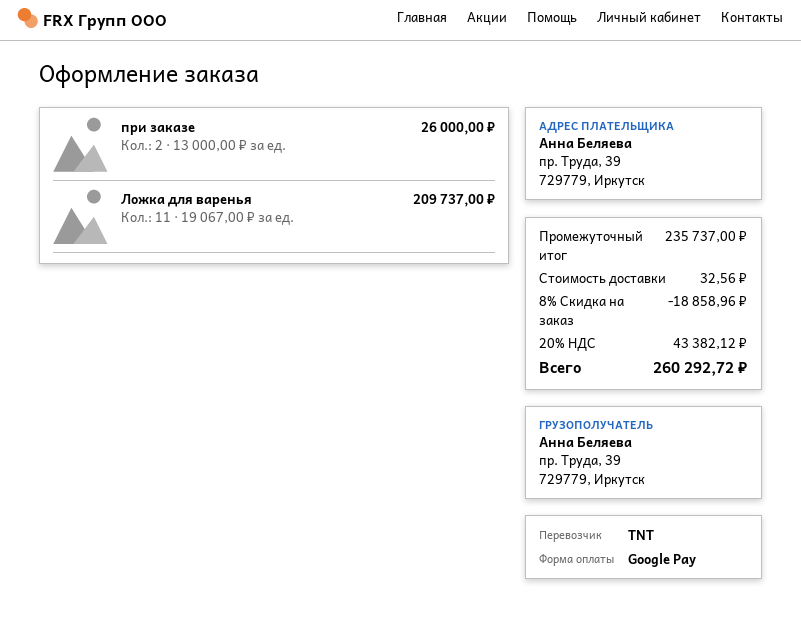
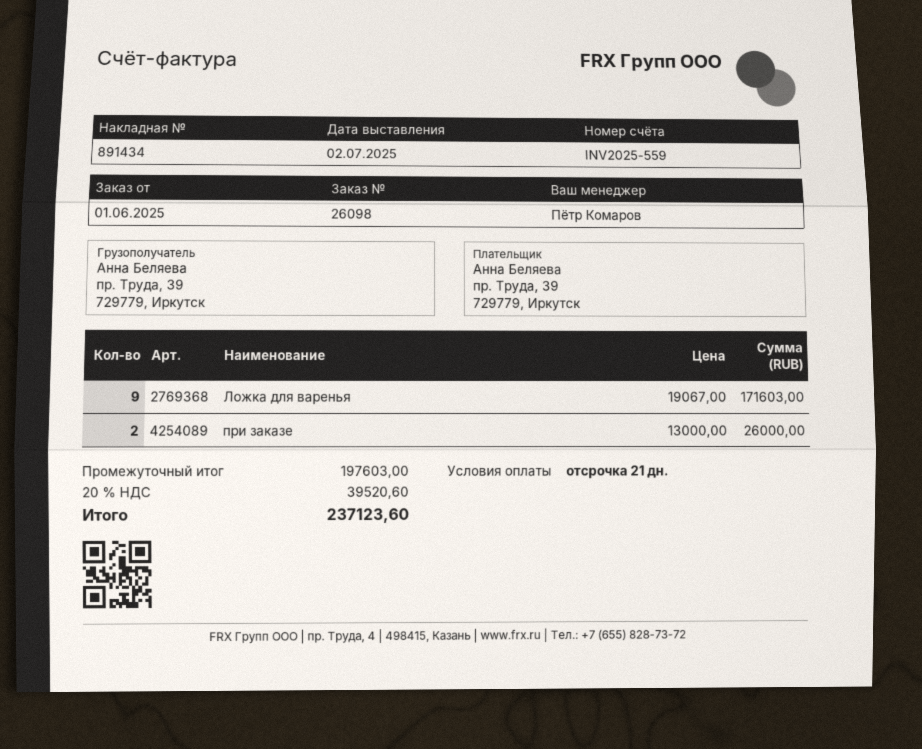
Ложка для варенья: 11 x 19067.00 = 209737.00 -> 9 x 19067.00 = 171603.00
subtotal: 235737.00 -> 197603.00
discount: 8% = 18858.96 -> none
shipping: 32.56 -> none
tax: 20% = 43382.12 -> 20% = 39520.60
total: 260292.72 -> 237123.60

